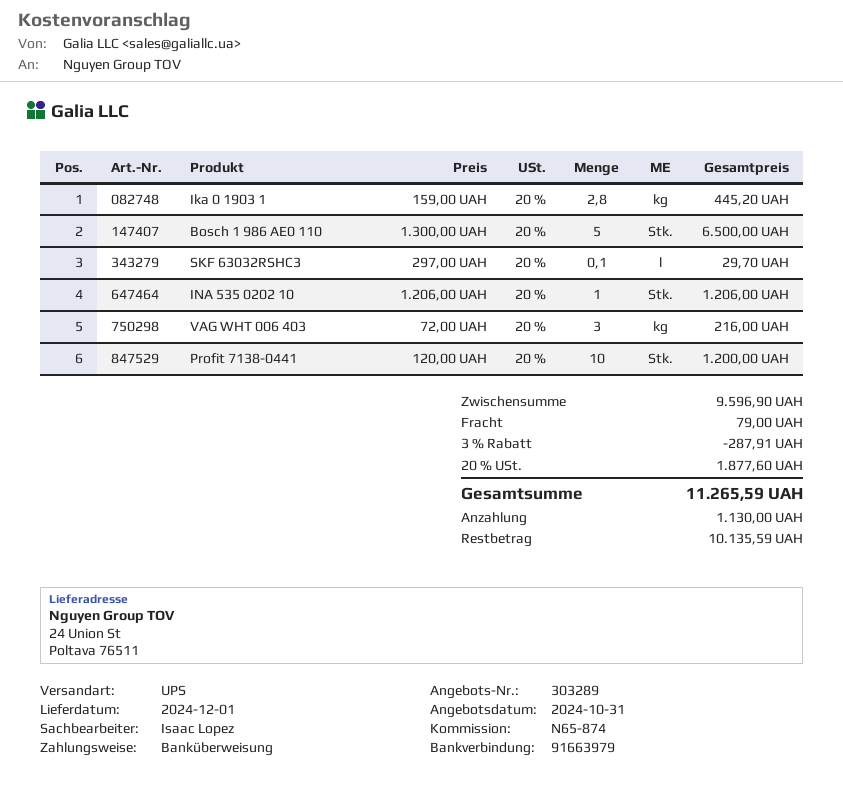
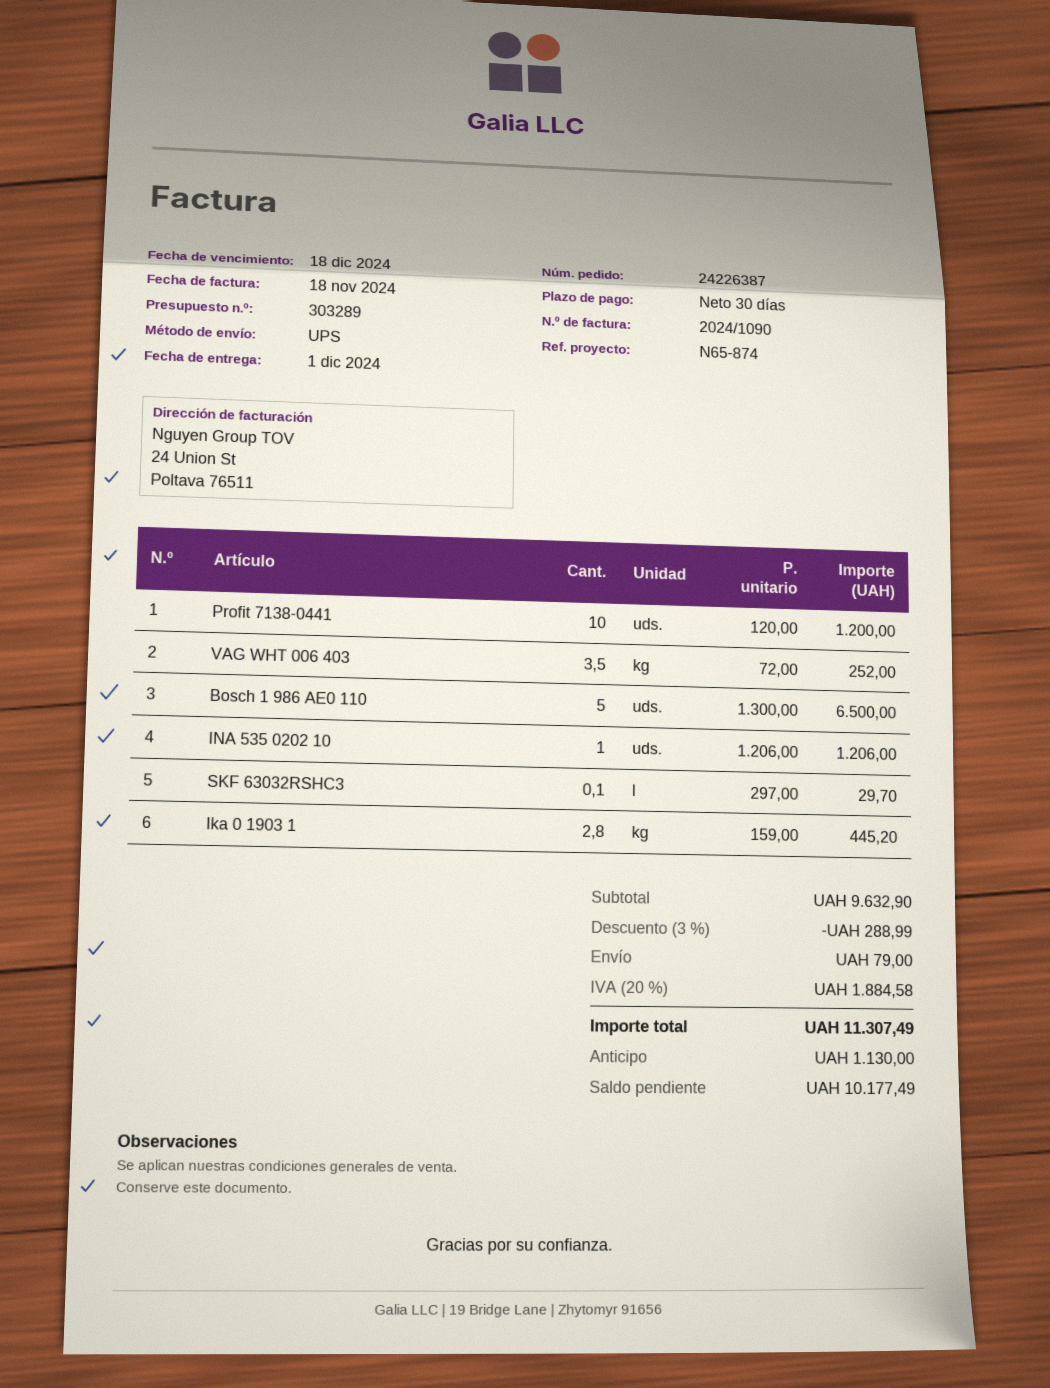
VAG WHT 006 403: 3 x 72.00 = 216.00 -> 3.5 x 72.00 = 252.00
subtotal: 9596.90 -> 9632.90
discount: 3% = 287.91 -> 3% = 288.99
tax: 20% = 1877.60 -> 20% = 1884.58
total: 11265.59 -> 11307.49
balance: 10135.59 -> 10177.49

